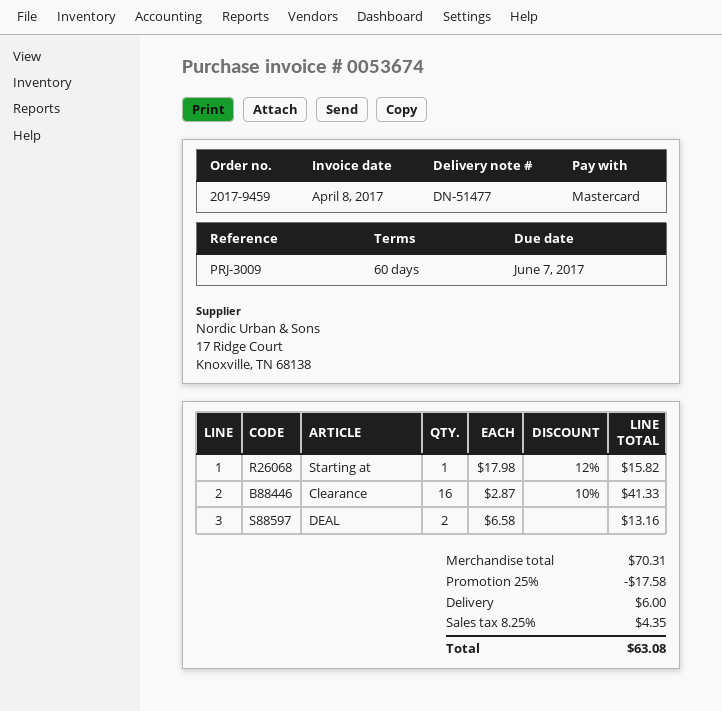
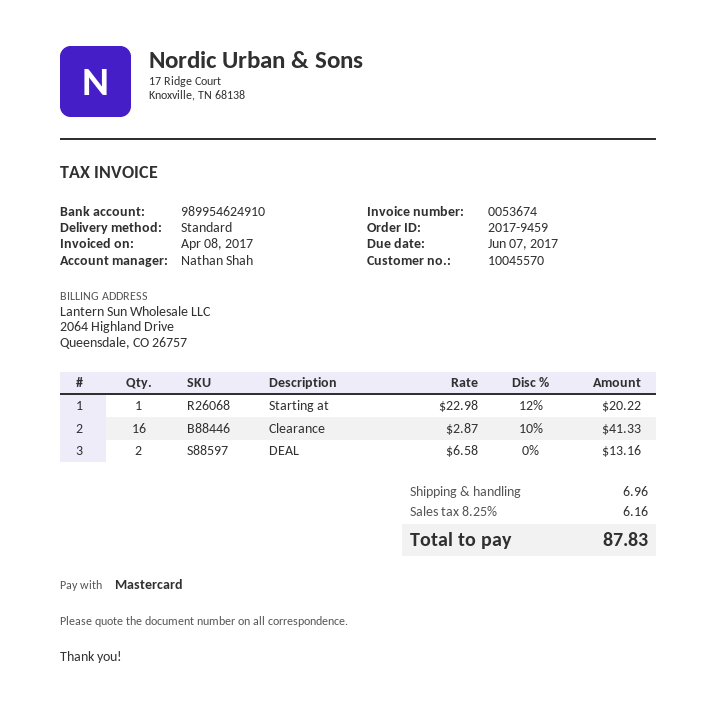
Starting at: 1 x 17.98 - 12% = 15.82 -> 1 x 22.98 - 12% = 20.22
discount: 25% = 17.58 -> none
shipping: 6.00 -> 6.96
tax: 8.25% = 4.35 -> 8.25% = 6.16
total: 63.08 -> 87.83

